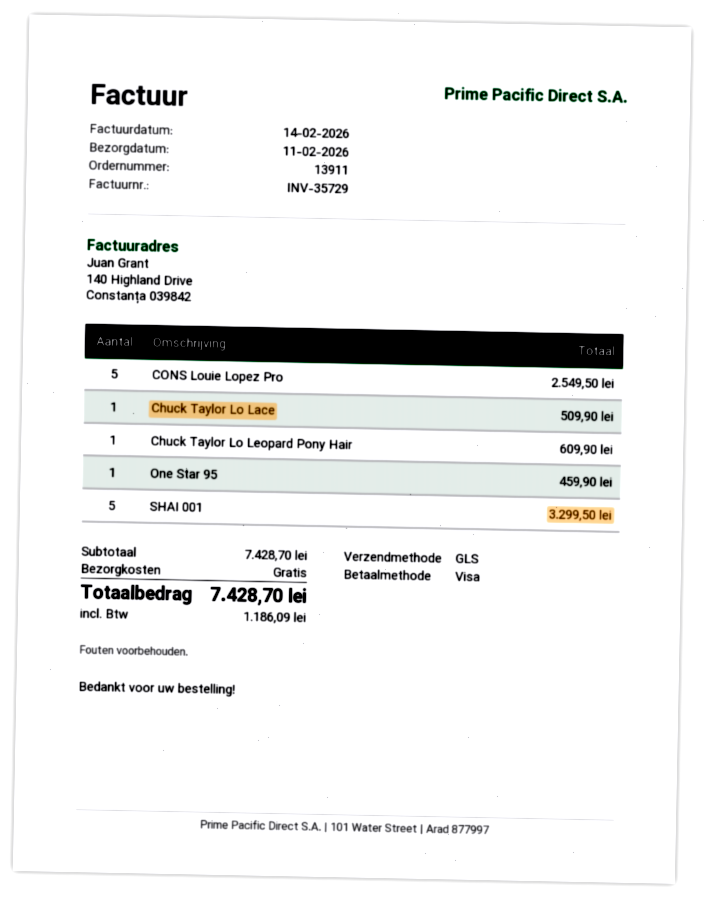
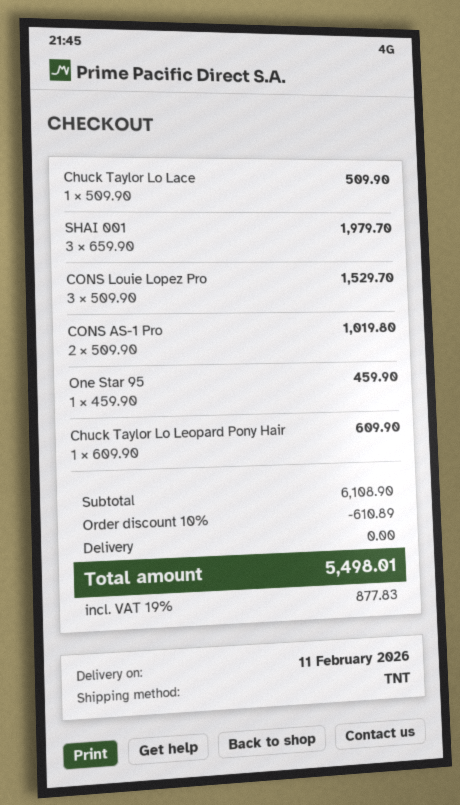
shipping method: GLS -> TNT
CONS Louie Lopez Pro: 5 for 2549.50 -> 3 for 1529.70
SHAI 001: 5 for 3299.50 -> 3 for 1979.70
CONS AS-1 Pro: none -> 2 for 1019.80
subtotal: 7428.70 -> 6108.90
discount: none -> 10% = 610.89
tax: 1186.09 -> 877.83
total: 7428.70 -> 5498.01

